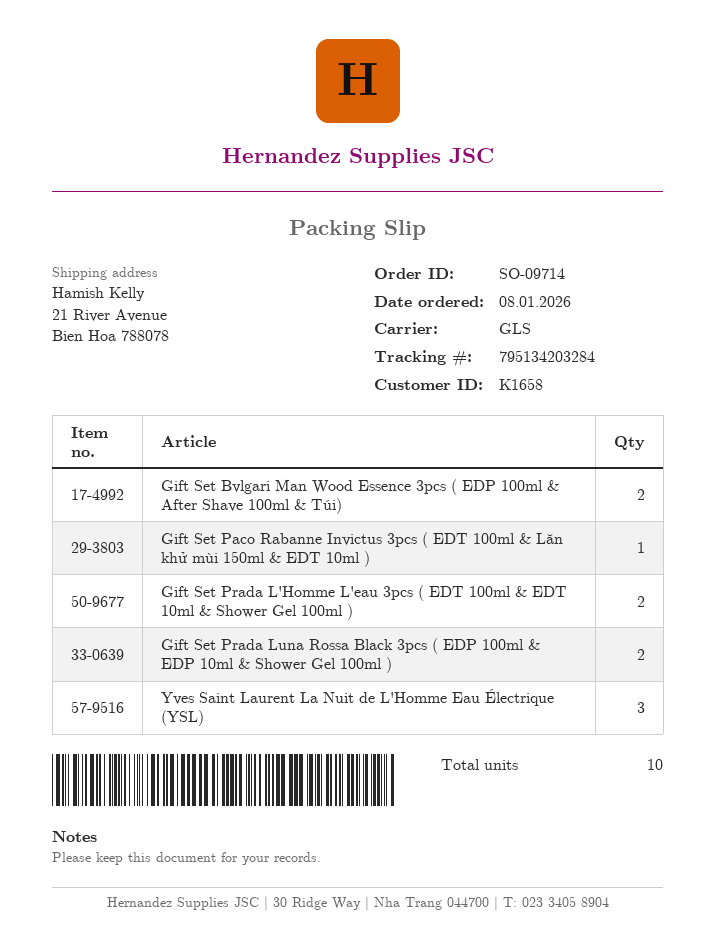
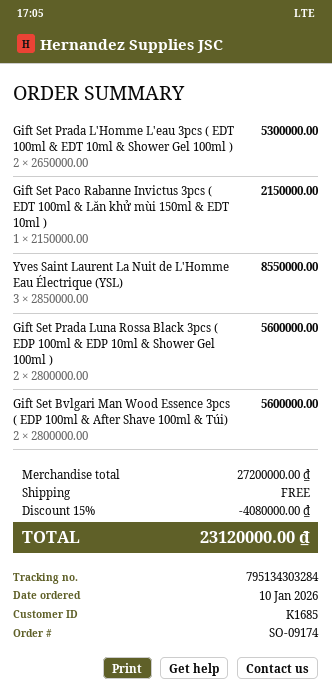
order number: SO-09714 -> SO-09174
order date: 2026-01-08 -> 2026-01-10
customer number: K1658 -> K1685
tracking number: 795134203284 -> 795134303284

